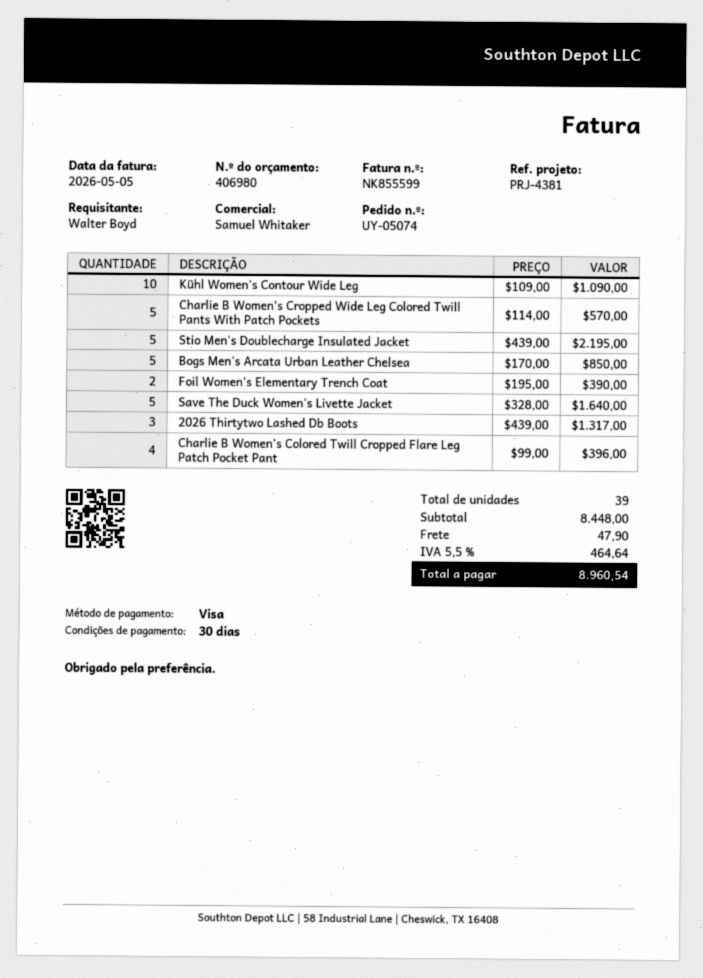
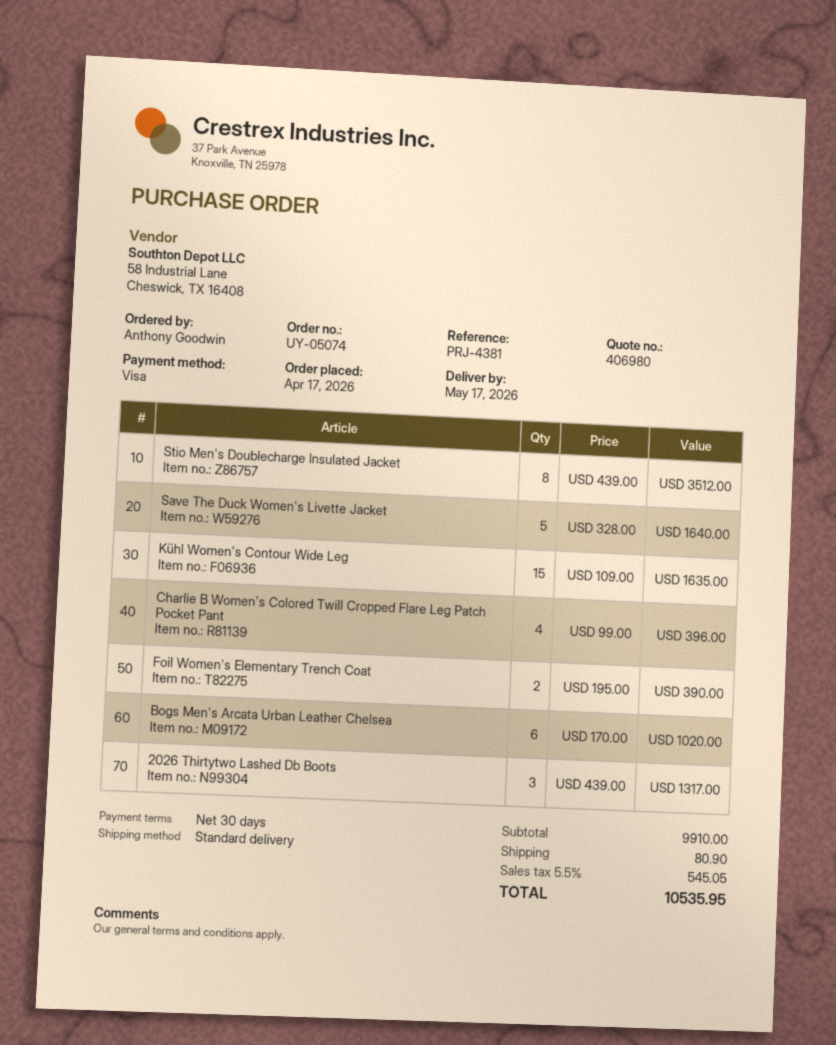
ordered by: Walter Boyd -> Anthony Goodwin
Kühl Women's Contour Wide Leg: 10 x 109.00 = 1090.00 -> 15 x 109.00 = 1635.00
Charlie B Women's Cropped Wide Leg Colored Twill Pants With Patch Pockets: 5 x 114.00 = 570.00 -> none
Stio Men's Doublecharge Insulated Jacket: 5 x 439.00 = 2195.00 -> 8 x 439.00 = 3512.00
Bogs Men's Arcata Urban Leather Chelsea: 5 x 170.00 = 850.00 -> 6 x 170.00 = 1020.00
subtotal: 8448.00 -> 9910.00
shipping: 47.90 -> 80.90
tax: 5.5% = 464.64 -> 5.5% = 545.05
total: 8960.54 -> 10535.95

